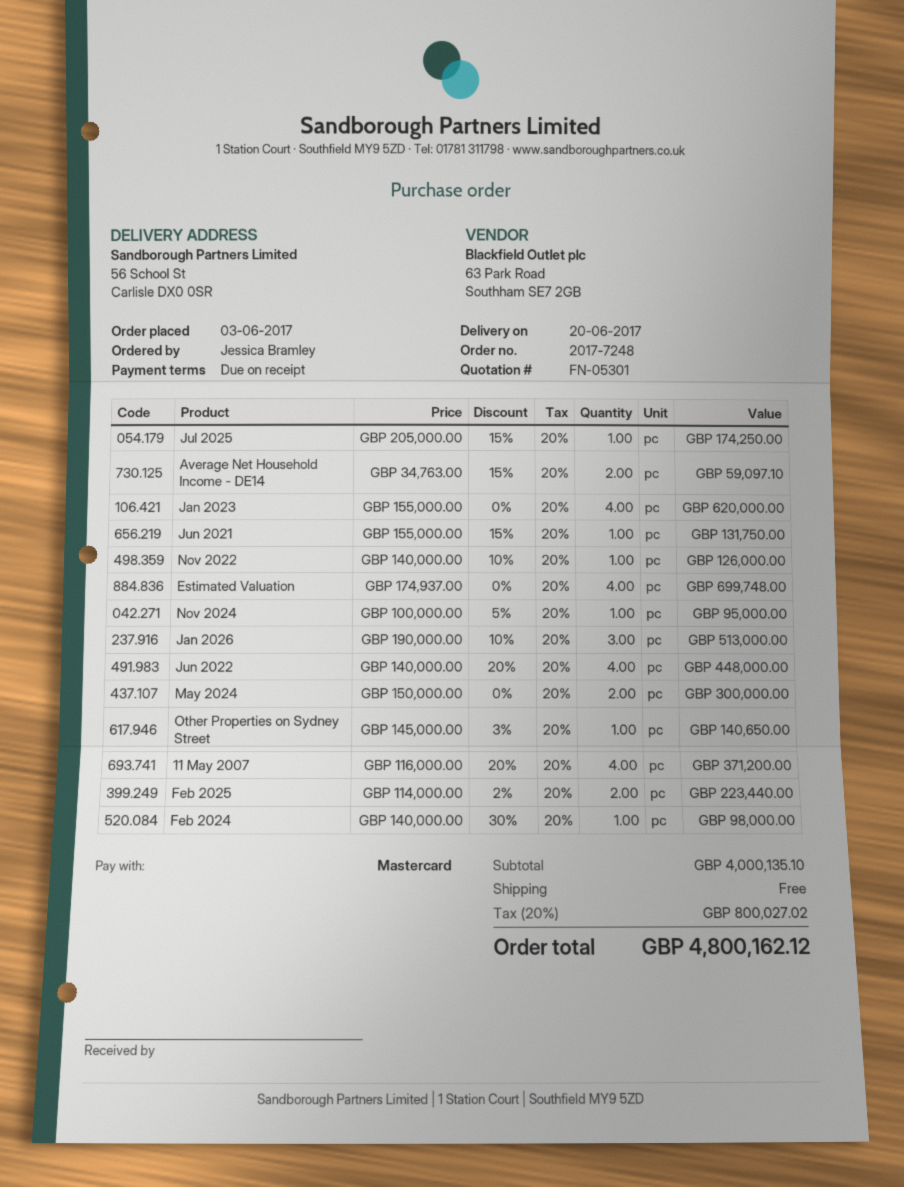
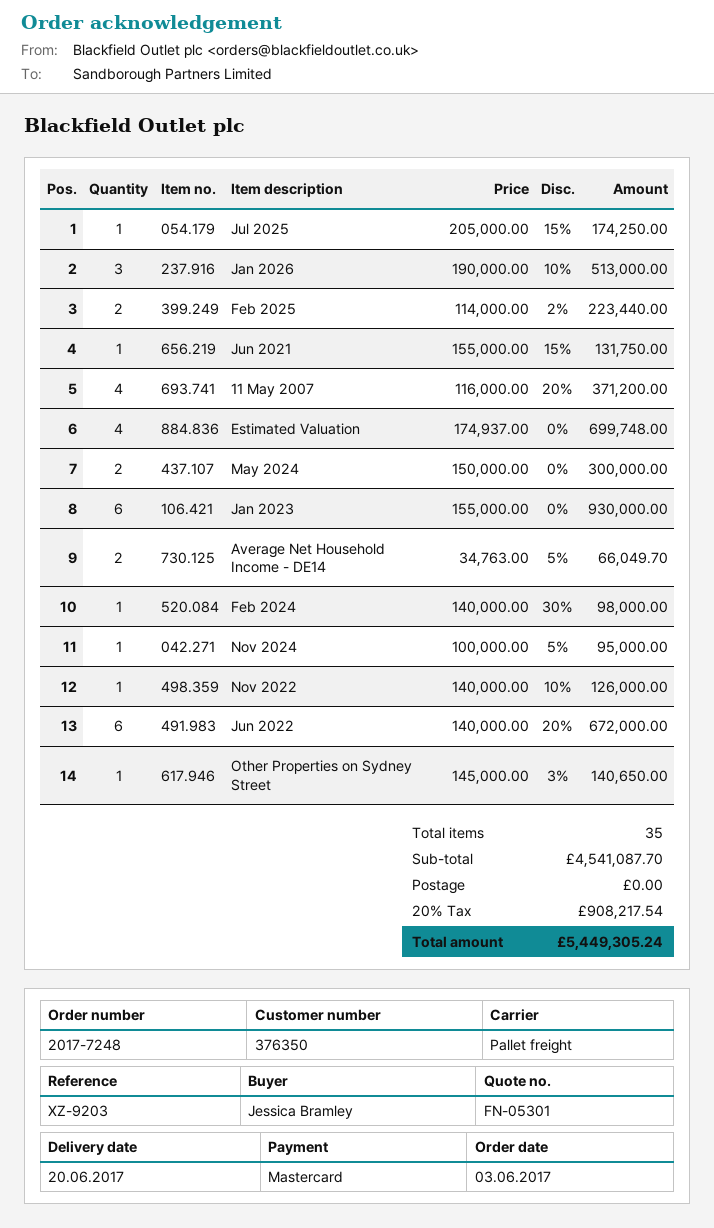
Average Net Household Income - DE14: 2 x 34763.00 - 15% = 59097.10 -> 2 x 34763.00 - 5% = 66049.70
Jan 2023: 4 x 155000.00 = 620000.00 -> 6 x 155000.00 = 930000.00
Jun 2022: 4 x 140000.00 - 20% = 448000.00 -> 6 x 140000.00 - 20% = 672000.00
subtotal: 4000135.10 -> 4541087.70
tax: 20% = 800027.02 -> 20% = 908217.54
total: 4800162.12 -> 5449305.24

